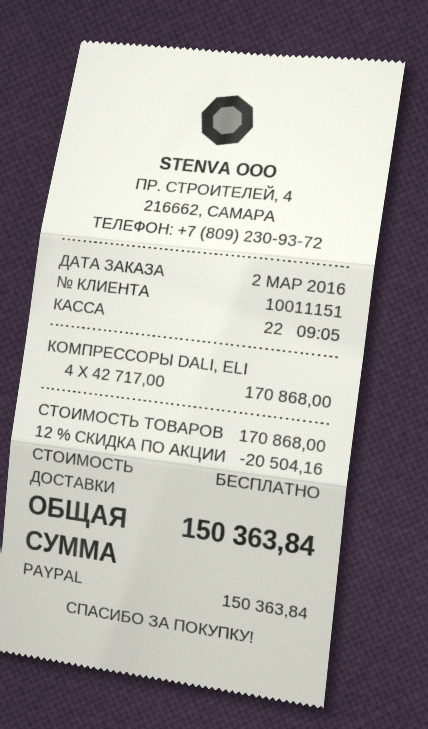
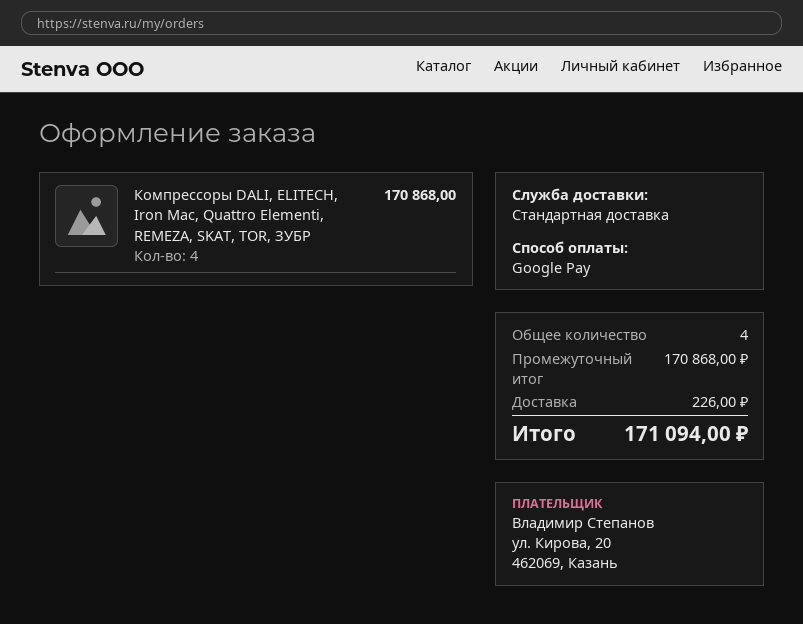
payment method: PayPal -> Google Pay
discount: 12% = 20504.16 -> none
shipping: 0.00 -> 226.00
total: 150363.84 -> 171094.00

